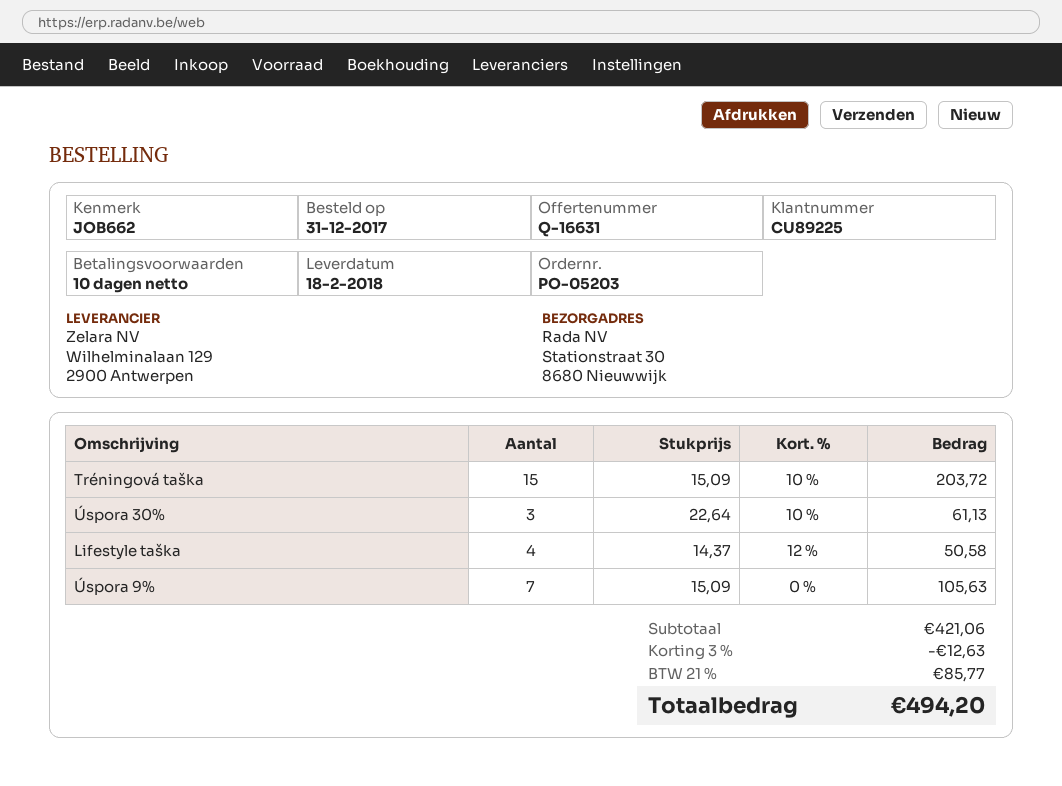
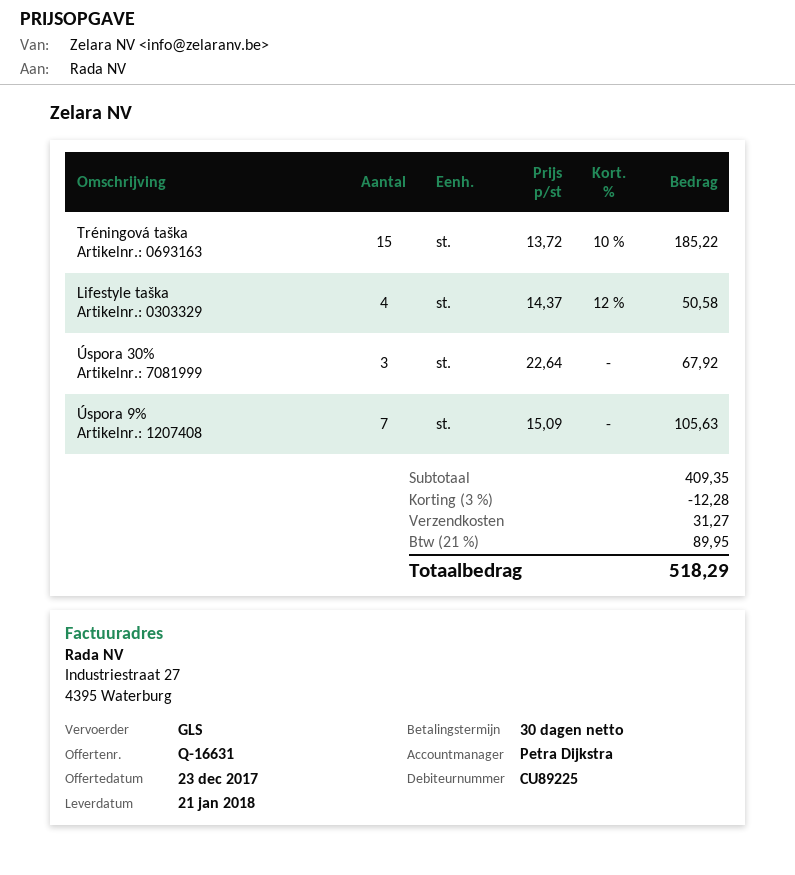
delivery date: 2018-02-18 -> 2018-01-21
payment terms: 10 days -> 30 days
Tréningová taška: 15 x 15.09 - 10% = 203.72 -> 15 x 13.72 - 10% = 185.22
Úspora 30%: 3 x 22.64 - 10% = 61.13 -> 3 x 22.64 = 67.92
subtotal: 421.06 -> 409.35
discount: 3% = 12.63 -> 3% = 12.28
shipping: none -> 31.27
tax: 21% = 85.77 -> 21% = 89.95
total: 494.20 -> 518.29

